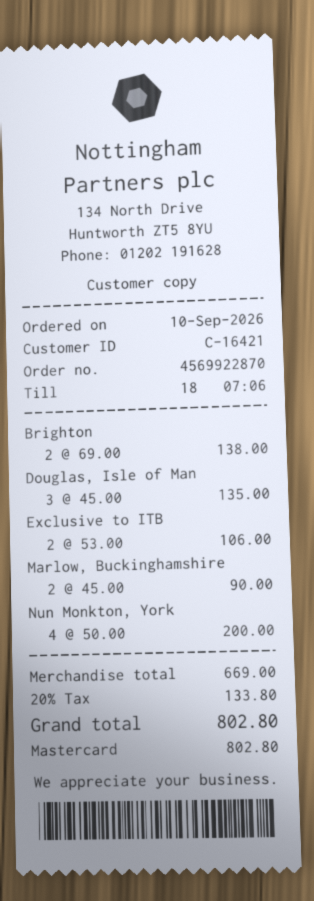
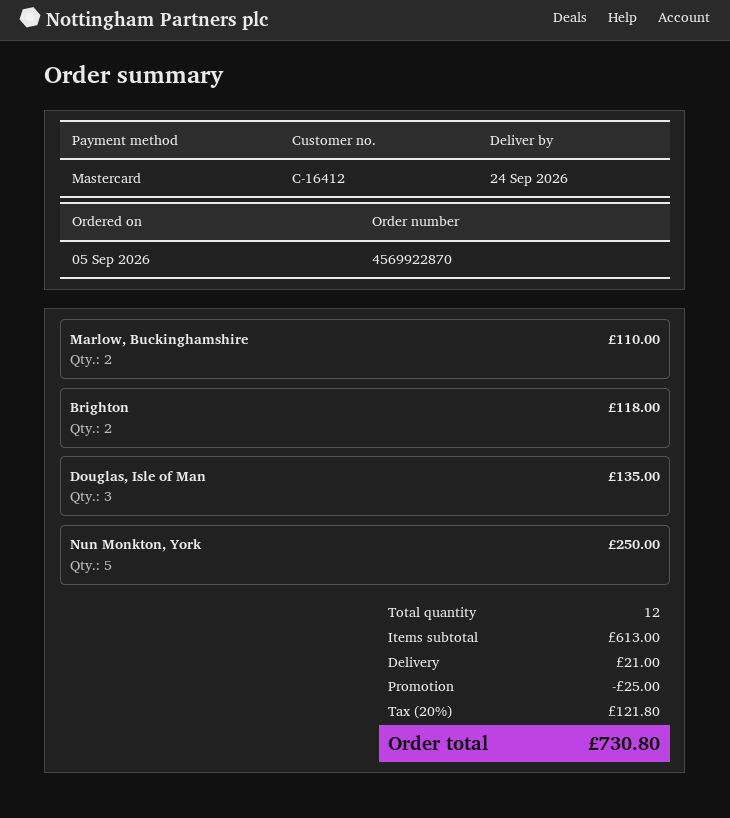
order date: 2026-09-10 -> 2026-09-05
customer number: C-16421 -> C-16412
Brighton: 2 for 138.00 -> 2 for 118.00
Exclusive to ITB: 2 for 106.00 -> none
Marlow, Buckinghamshire: 2 for 90.00 -> 2 for 110.00
Nun Monkton, York: 4 for 200.00 -> 5 for 250.00
subtotal: 669.00 -> 613.00
discount: none -> 25.00
shipping: none -> 21.00
tax: 20% = 133.80 -> 20% = 121.80
total: 802.80 -> 730.80

